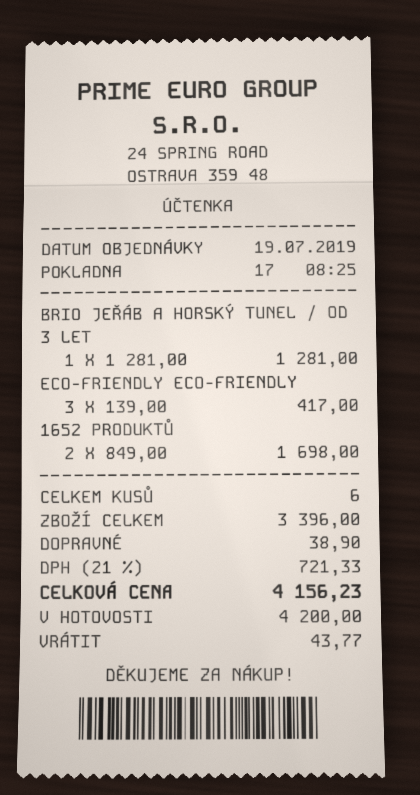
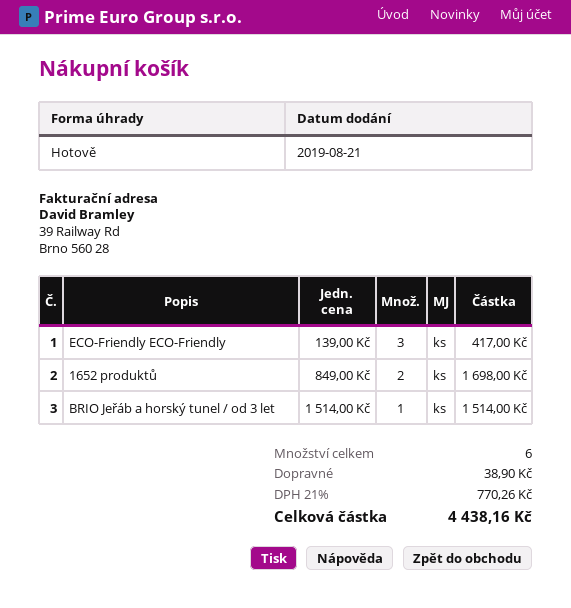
BRIO JEŘÁB A HORSKÝ TUNEL / OD 3 LET: 1 x 1281.00 = 1281.00 -> 1 x 1514.00 = 1514.00
tax: 21% = 721.33 -> 21% = 770.26
total: 4156.23 -> 4438.16

